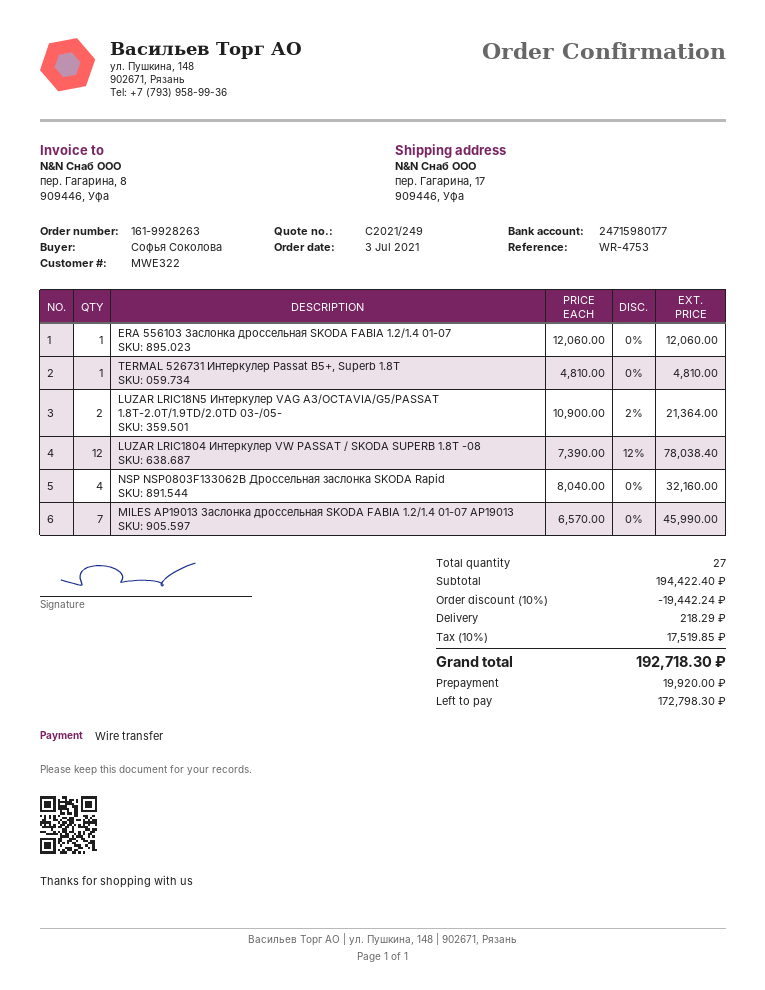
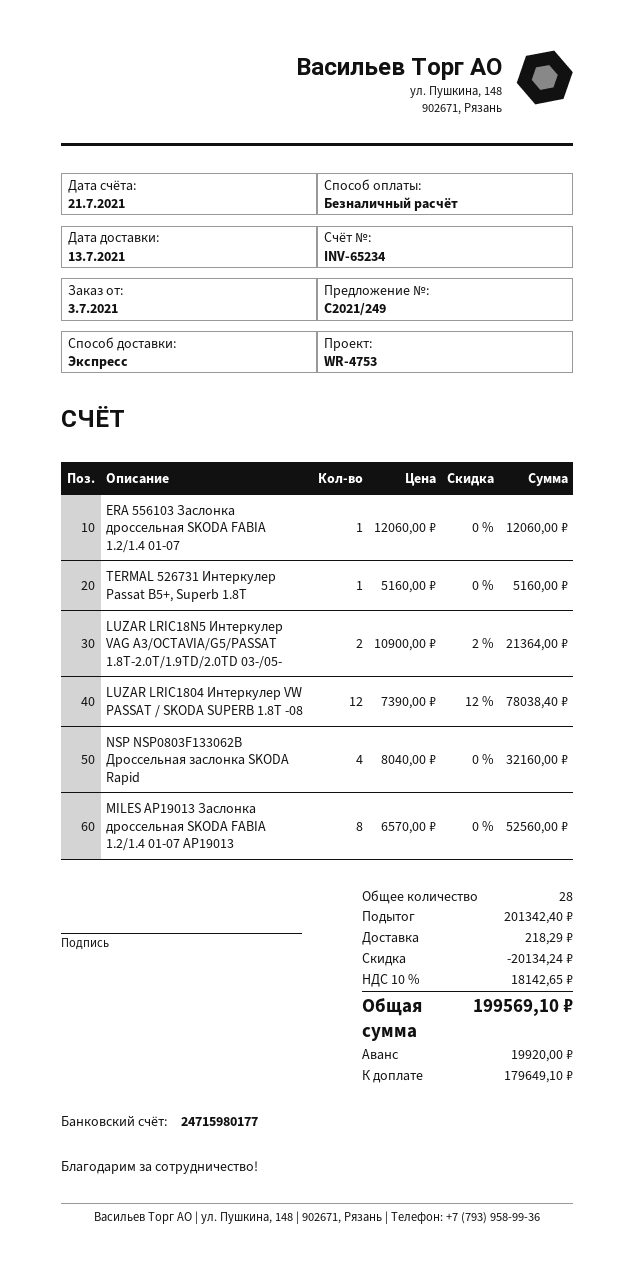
TERMAL 526731 Интеркулер Passat B5+, Superb 1.8T: 1 x 4810.00 = 4810.00 -> 1 x 5160.00 = 5160.00
MILES AP19013 Заслонка дроссельная SKODA FABIA 1.2/1.4 01-07 AP19013: 7 x 6570.00 = 45990.00 -> 8 x 6570.00 = 52560.00
total quantity: 27 -> 28
subtotal: 194422.40 -> 201342.40
discount: 19442.24 -> 20134.24
tax: 10% = 17519.85 -> 10% = 18142.65
total: 192718.30 -> 199569.10
balance: 172798.30 -> 179649.10

